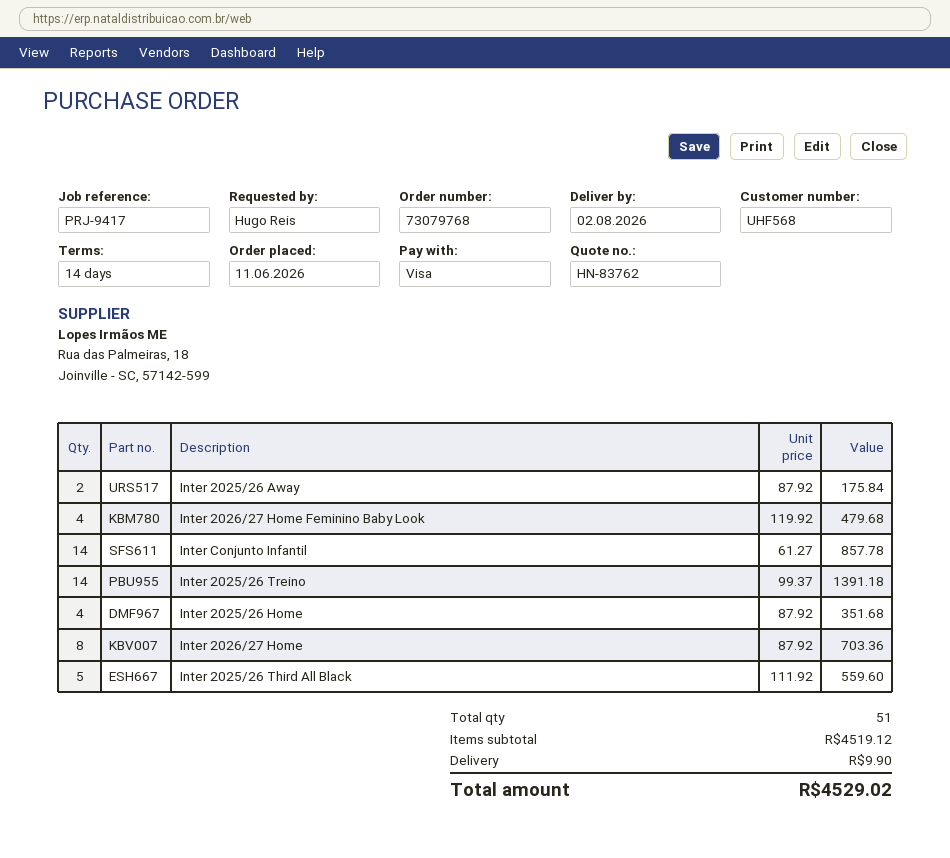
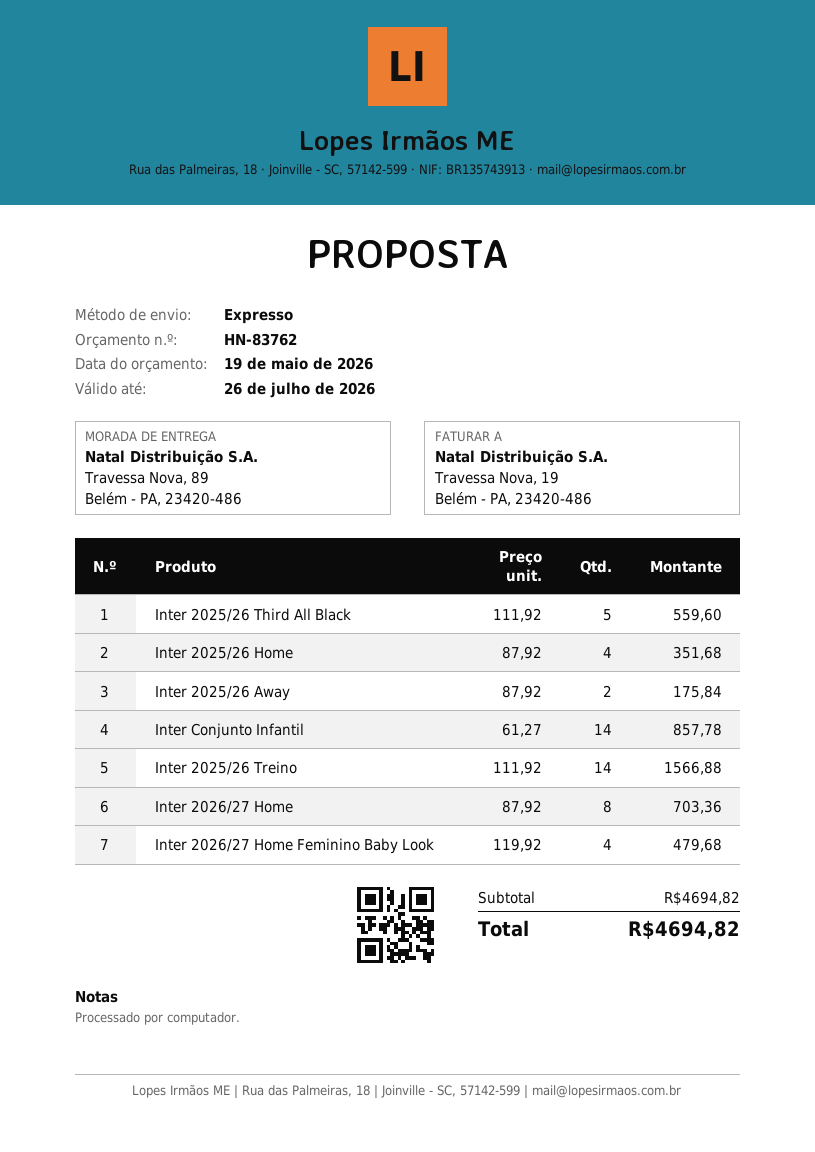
Inter 2025/26 Treino: 14 x 99.37 = 1391.18 -> 14 x 111.92 = 1566.88
subtotal: 4519.12 -> 4694.82
shipping: 9.90 -> none
total: 4529.02 -> 4694.82

